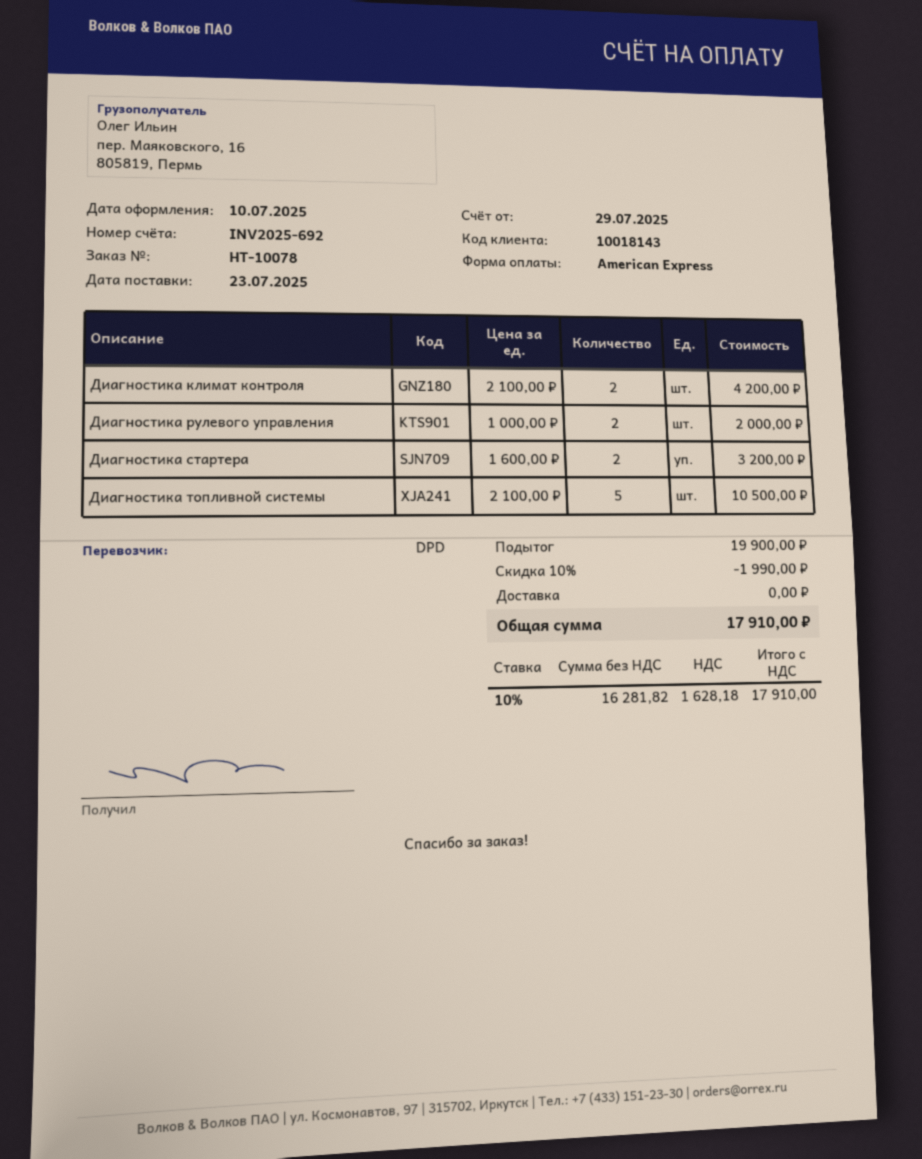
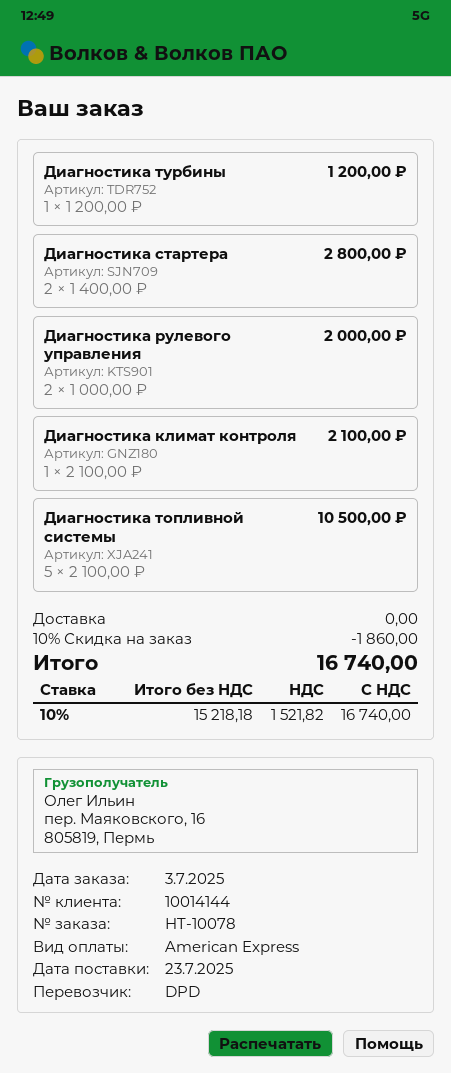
order date: 2025-07-10 -> 2025-07-03
customer number: 10018143 -> 10014144
Диагностика климат контроля: 2 x 2100.00 = 4200.00 -> 1 x 2100.00 = 2100.00
Диагностика стартера: 2 x 1600.00 = 3200.00 -> 2 x 1400.00 = 2800.00
Диагностика турбины: none -> 1 x 1200.00 = 1200.00
discount: 10% = 1990.00 -> 10% = 1860.00
net: 16281.82 -> 15218.18
tax: 10% = 1628.18 -> 10% = 1521.82
total: 17910.00 -> 16740.00

